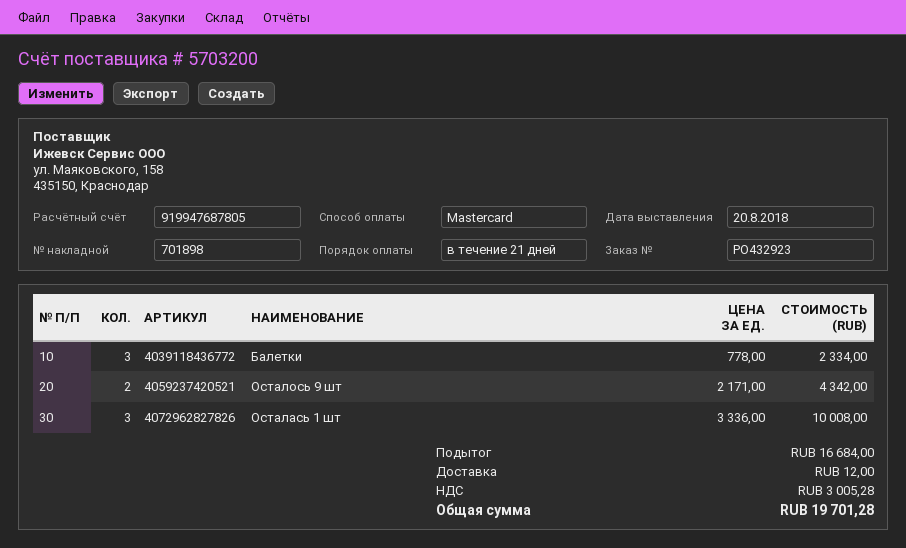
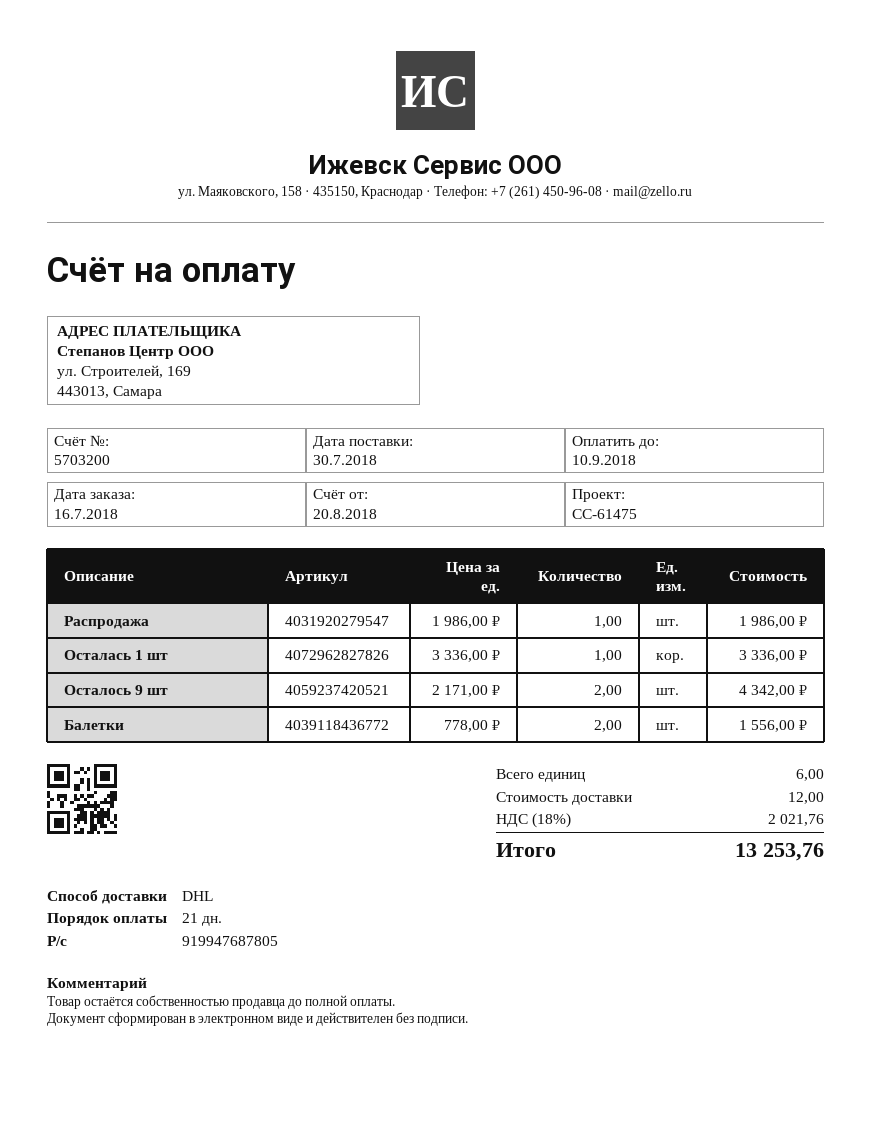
Балетки: 3 x 778.00 = 2334.00 -> 2 x 778.00 = 1556.00
Осталась 1 шт: 3 x 3336.00 = 10008.00 -> 1 x 3336.00 = 3336.00
Распродажа: none -> 1 x 1986.00 = 1986.00
tax: 3005.28 -> 2021.76
total: 19701.28 -> 13253.76

